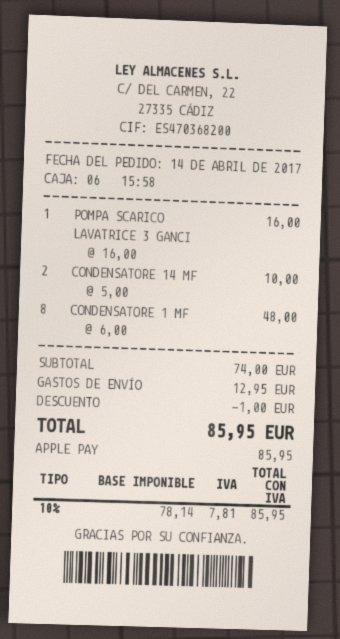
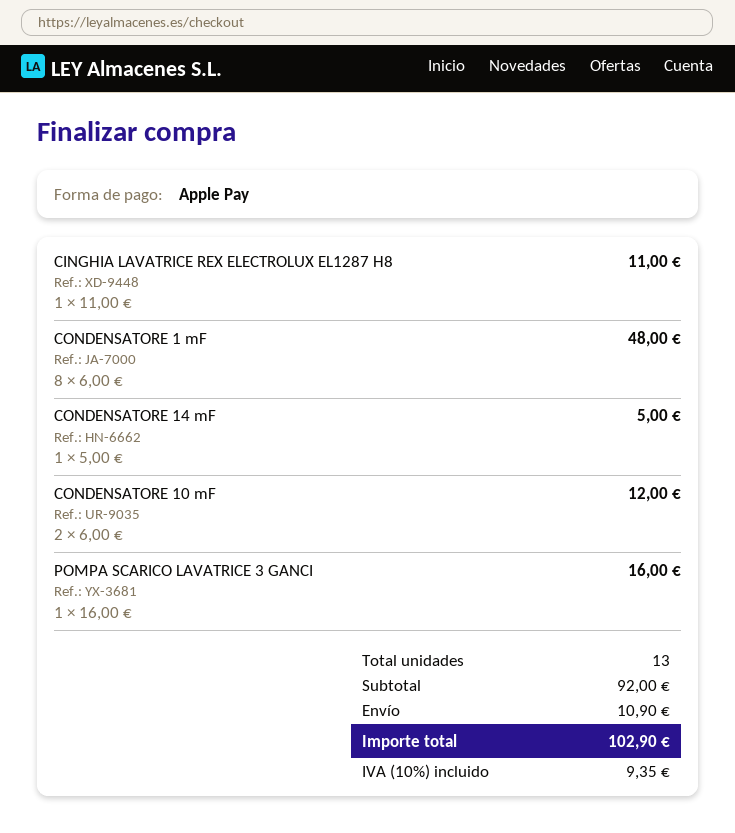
CONDENSATORE 14 MF: 2 x 5.00 = 10.00 -> 1 x 5.00 = 5.00
CINGHIA LAVATRICE REX ELECTROLUX EL1287 H8: none -> 1 x 11.00 = 11.00
CONDENSATORE 10 mF: none -> 2 x 6.00 = 12.00
subtotal: 74.00 -> 92.00
discount: 1.00 -> none
shipping: 12.95 -> 10.90
tax: 10% = 7.81 -> 10% = 9.35
total: 85.95 -> 102.90

